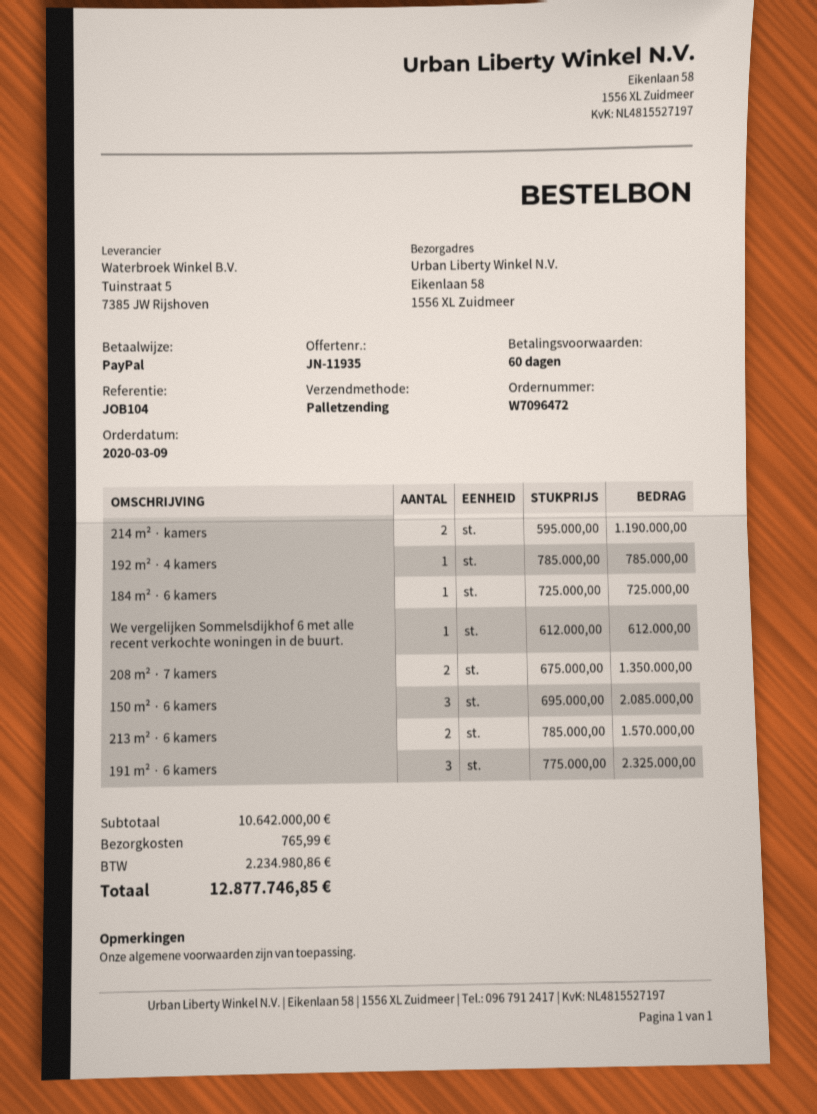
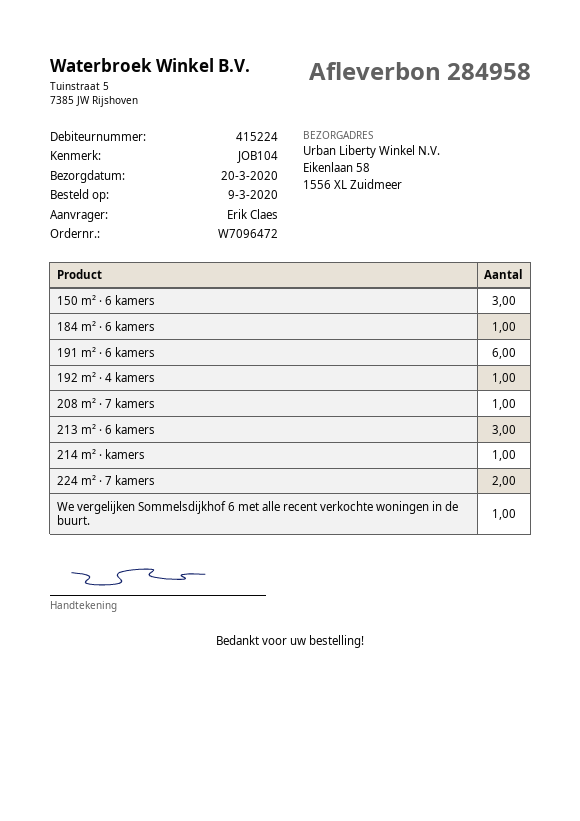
214 m² · kamers: 2 -> 1
208 m² · 7 kamers: 2 -> 1
213 m² · 6 kamers: 2 -> 3
191 m² · 6 kamers: 3 -> 6
224 m² · 7 kamers: none -> 2

